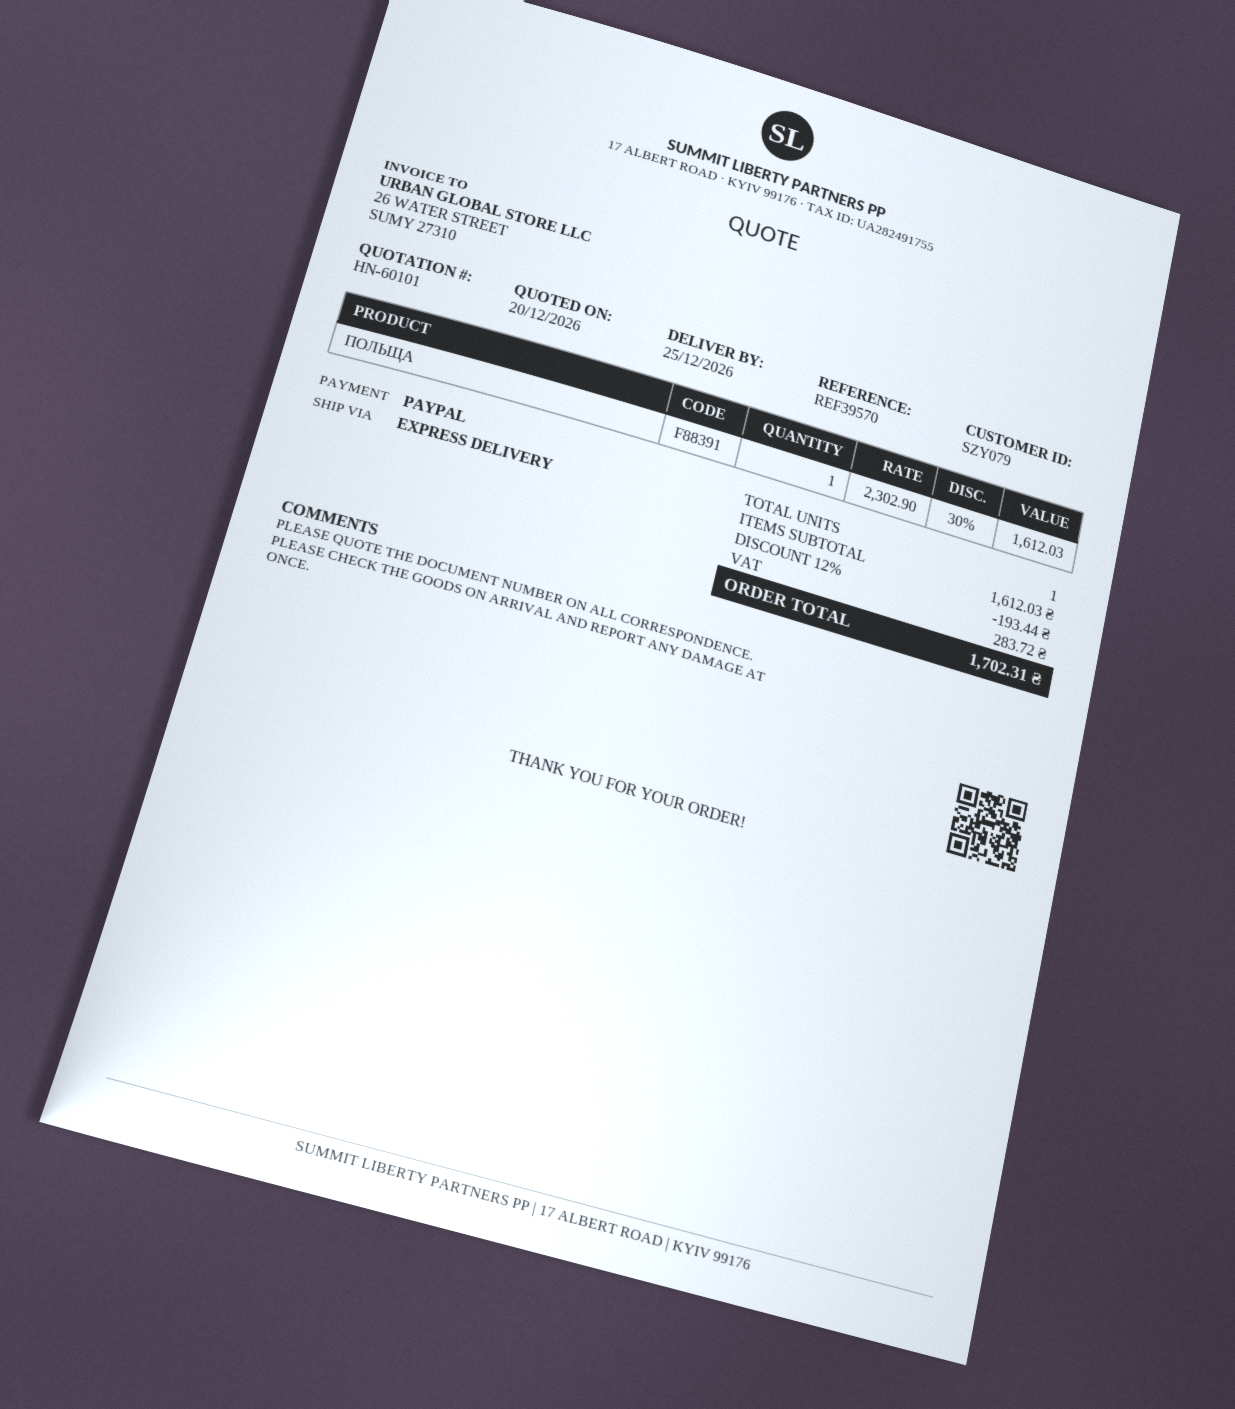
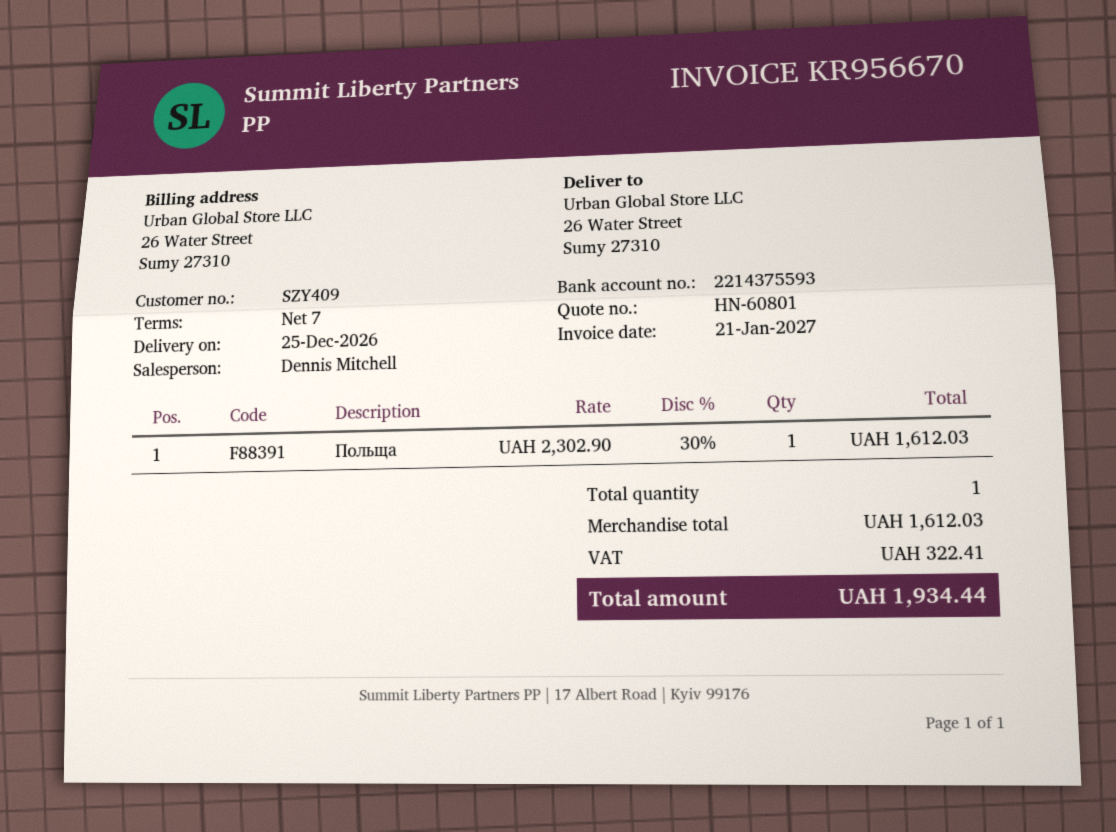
quote number: HN-60101 -> HN-60801
customer number: SZY079 -> SZY409
discount: 12% = 193.44 -> none
tax: 283.72 -> 322.41
total: 1702.31 -> 1934.44

